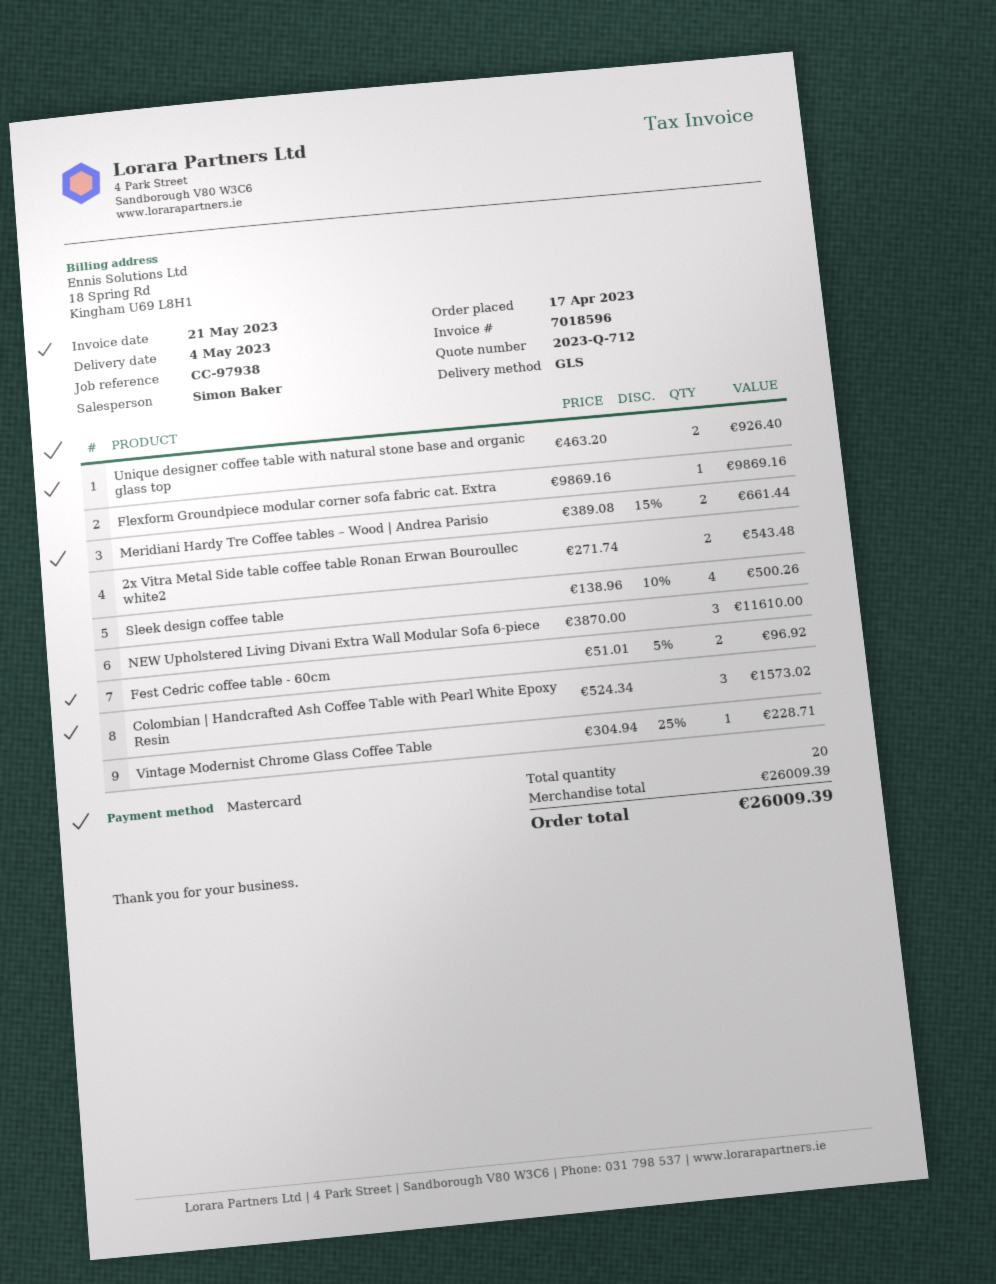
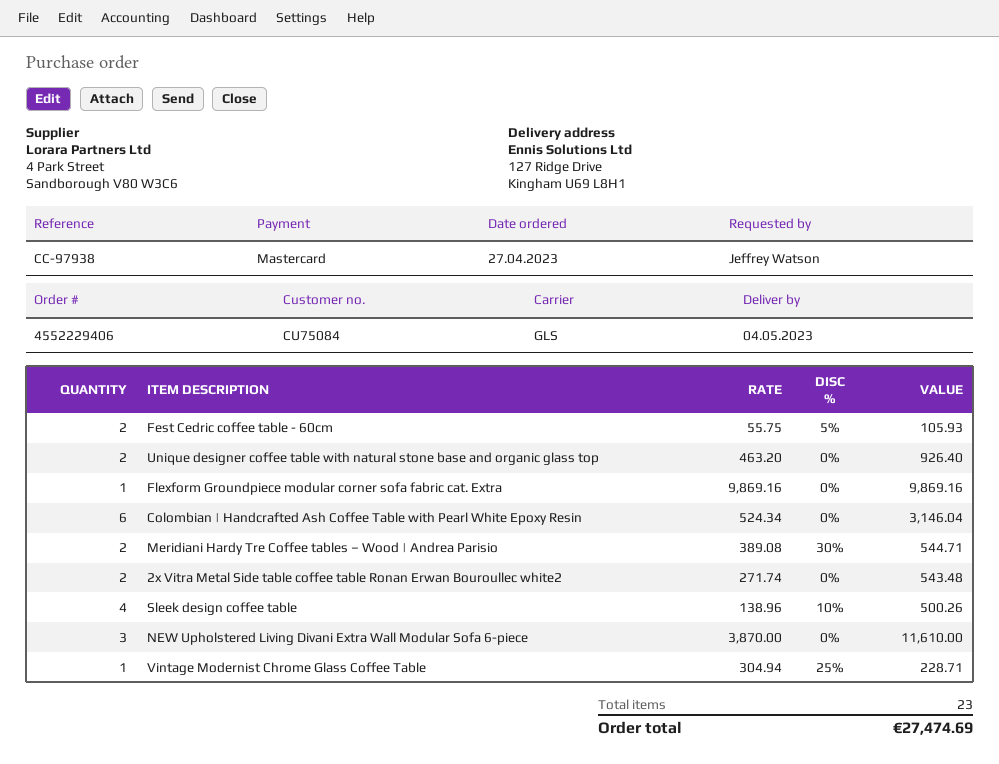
order date: 2023-04-17 -> 2023-04-27
Meridiani Hardy Tre Coffee tables – Wood | Andrea Parisio: 2 x 389.08 - 15% = 661.44 -> 2 x 389.08 - 30% = 544.71
Fest Cedric coffee table - 60cm: 2 x 51.01 - 5% = 96.92 -> 2 x 55.75 - 5% = 105.93
Colombian | Handcrafted Ash Coffee Table with Pearl White Epoxy Resin: 3 x 524.34 = 1573.02 -> 6 x 524.34 = 3146.04
total quantity: 20 -> 23
total: 26009.39 -> 27474.69

